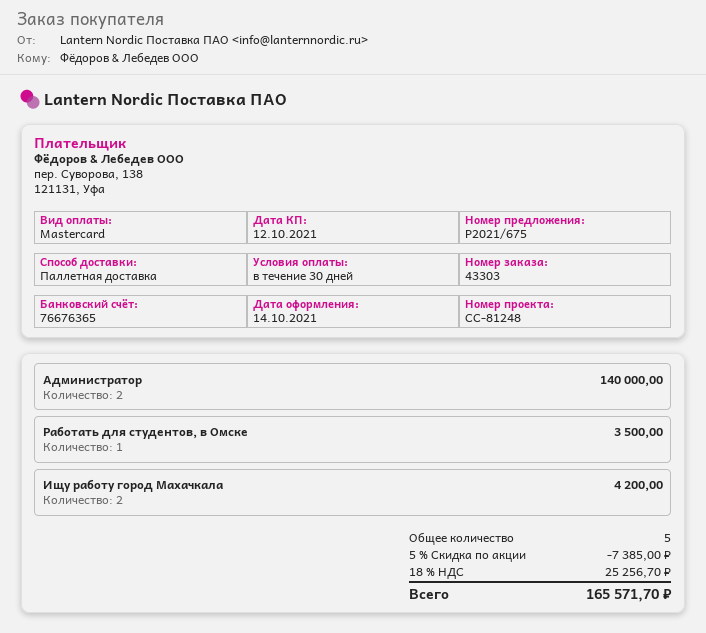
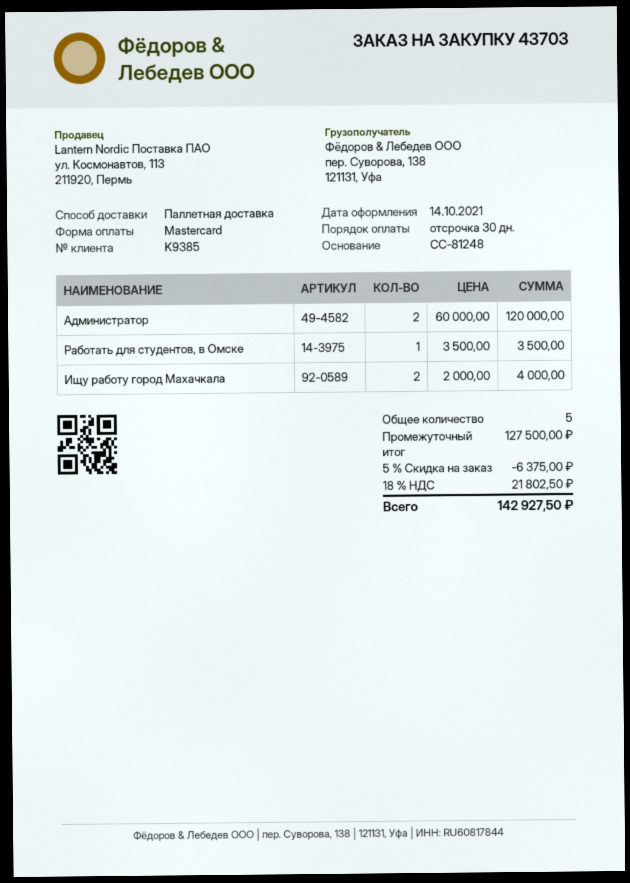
order number: 43303 -> 43703
Администратор: 2 for 140000.00 -> 2 for 120000.00
Ищу работу город Махачкала: 2 for 4200.00 -> 2 for 4000.00
discount: 5% = 7385.00 -> 5% = 6375.00
tax: 18% = 25256.70 -> 18% = 21802.50
total: 165571.70 -> 142927.50

